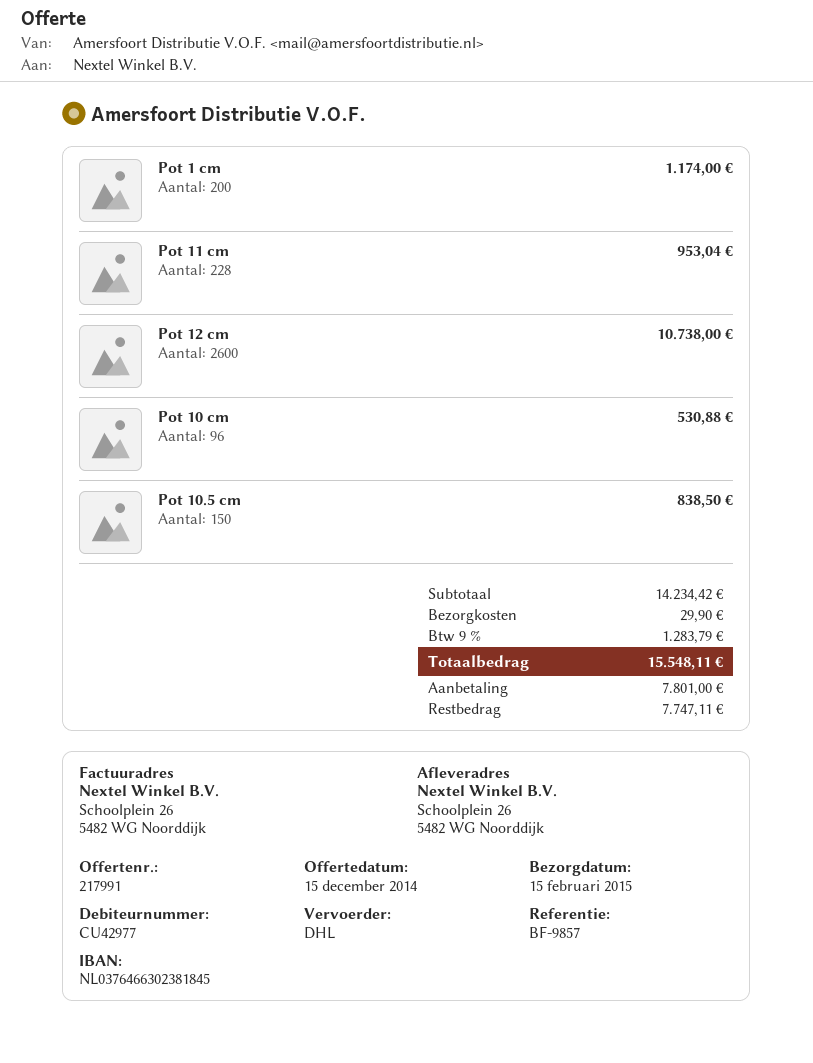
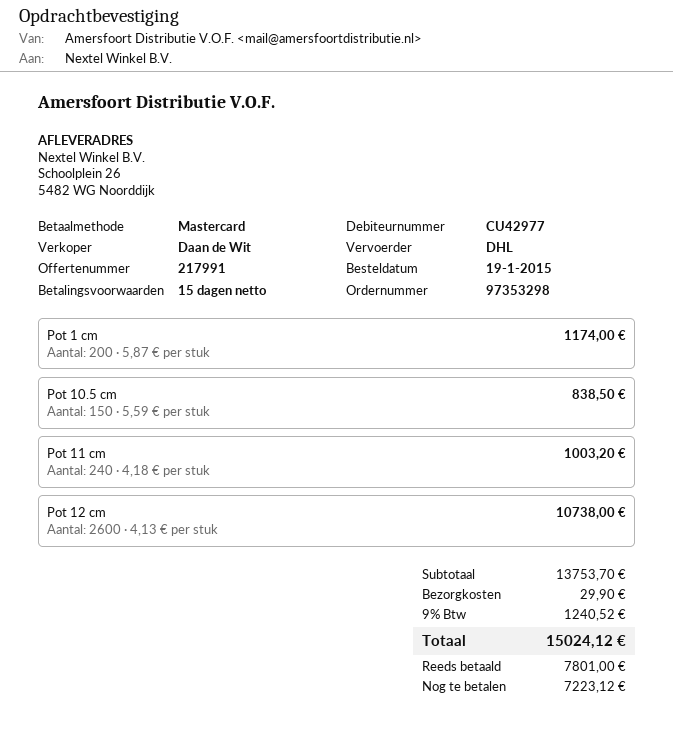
Pot 11 cm: 228 for 953.04 -> 240 for 1003.20
Pot 10 cm: 96 for 530.88 -> none
subtotal: 14234.42 -> 13753.70
tax: 9% = 1283.79 -> 9% = 1240.52
total: 15548.11 -> 15024.12
balance: 7747.11 -> 7223.12

